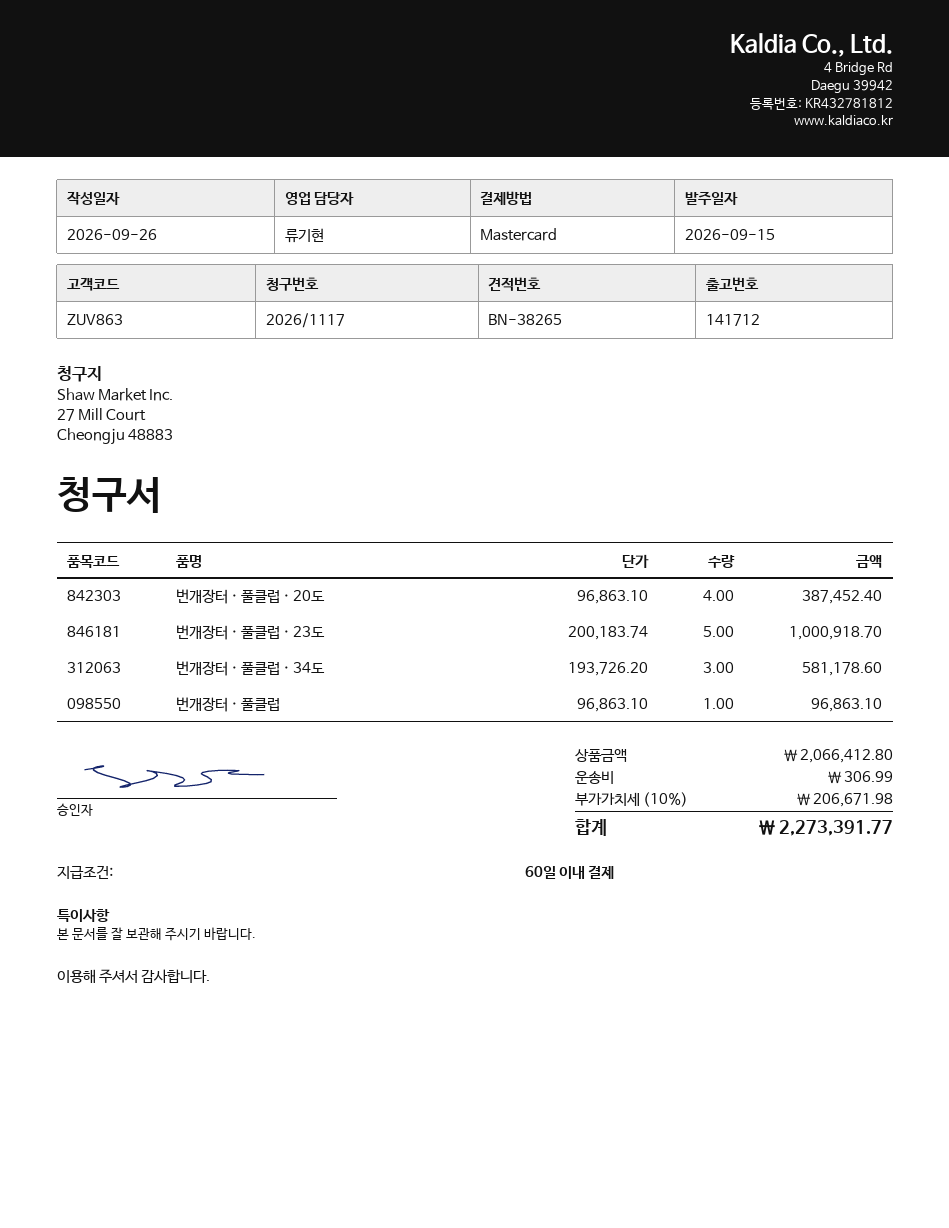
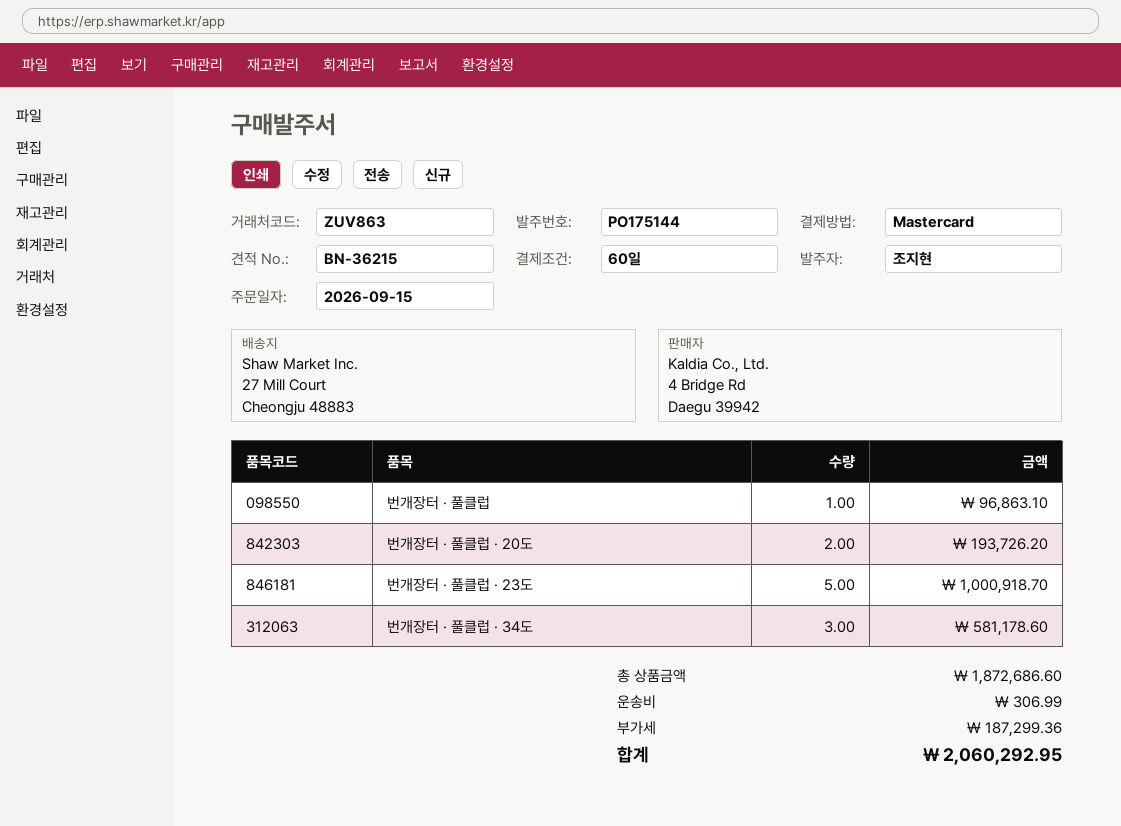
quote number: BN-38265 -> BN-36215
번개장터 · 풀클럽 · 20도: 4 for 387452.40 -> 2 for 193726.20
subtotal: 2066412.80 -> 1872686.60
tax: 206671.98 -> 187299.36
total: 2273391.77 -> 2060292.95

